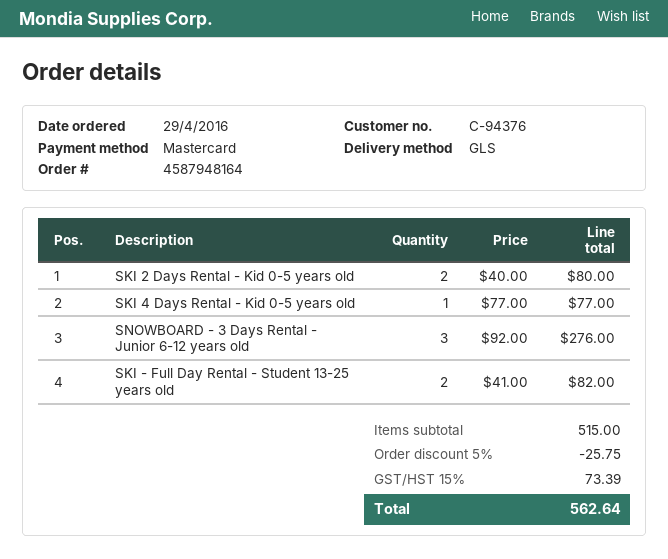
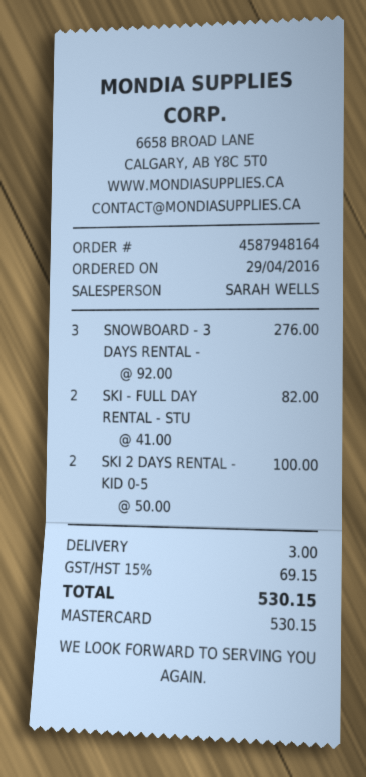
SKI 2 Days Rental - Kid 0-5 years old: 2 x 40.00 = 80.00 -> 2 x 50.00 = 100.00
SKI 4 Days Rental - Kid 0-5 years old: 1 x 77.00 = 77.00 -> none
discount: 5% = 25.75 -> none
shipping: none -> 3.00
tax: 15% = 73.39 -> 15% = 69.15
total: 562.64 -> 530.15

